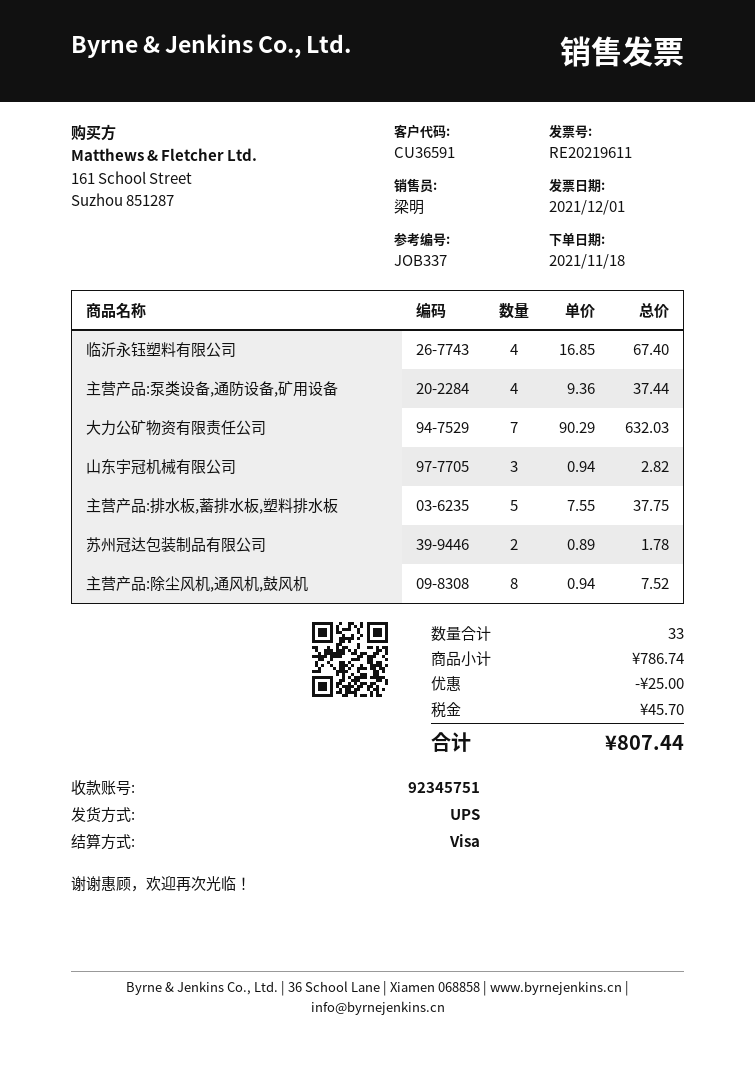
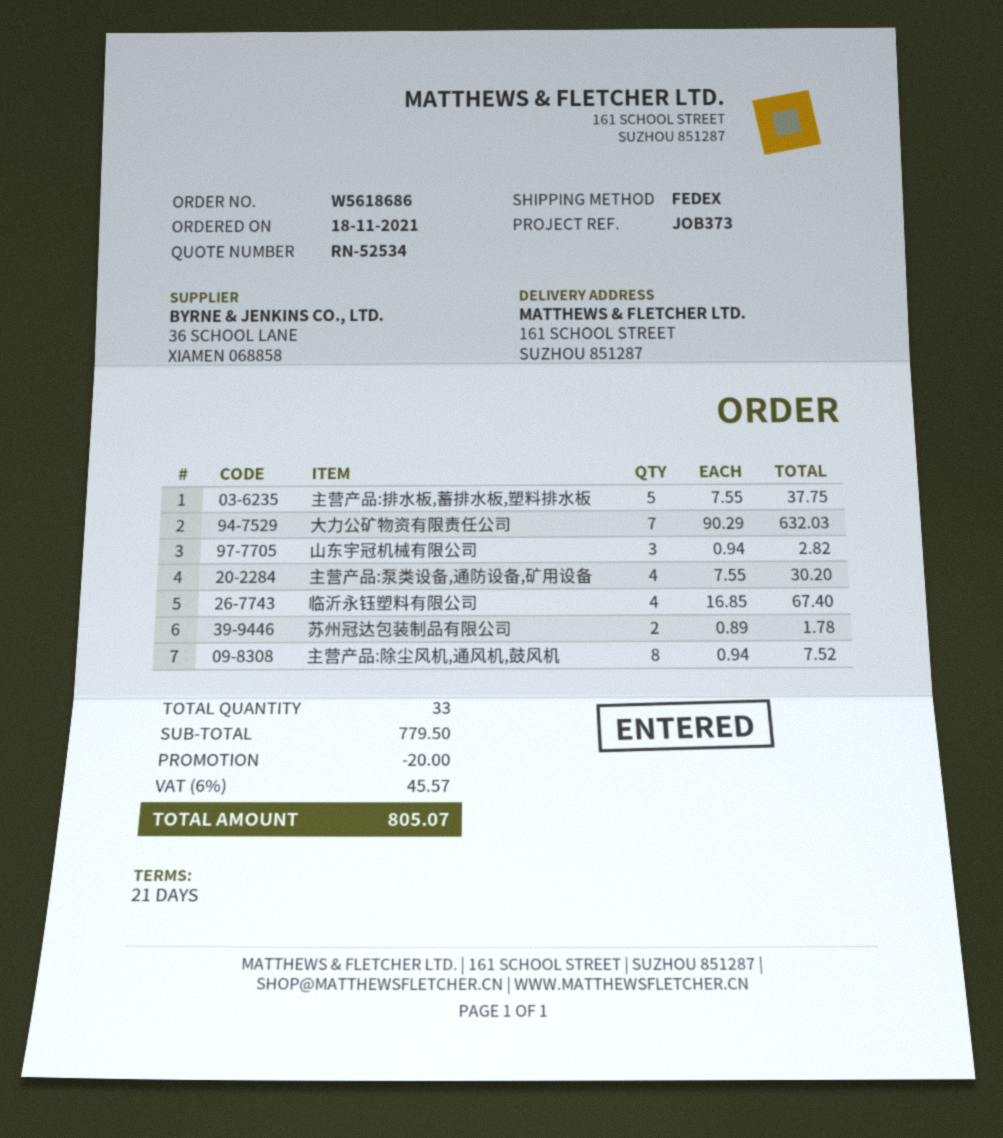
reference: JOB337 -> JOB373
shipping method: UPS -> FedEx
主营产品:泵类设备,通防设备,矿用设备: 4 x 9.36 = 37.44 -> 4 x 7.55 = 30.20
subtotal: 786.74 -> 779.50
discount: 25.00 -> 20.00
tax: 45.70 -> 45.57
total: 807.44 -> 805.07

